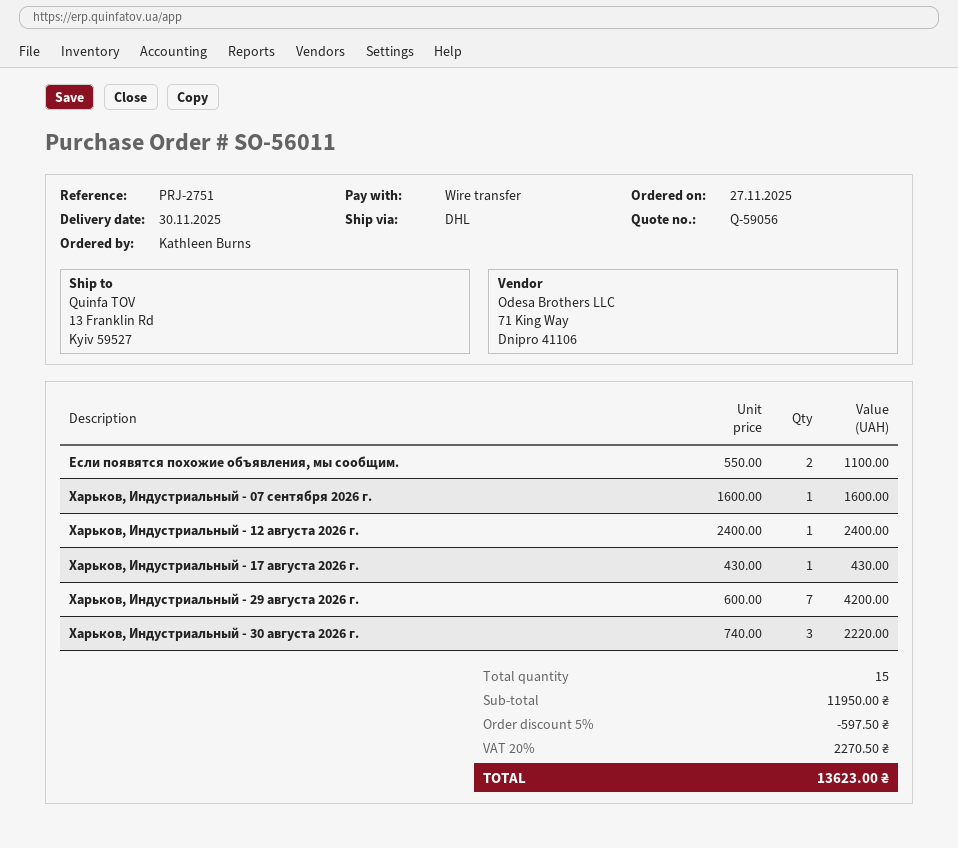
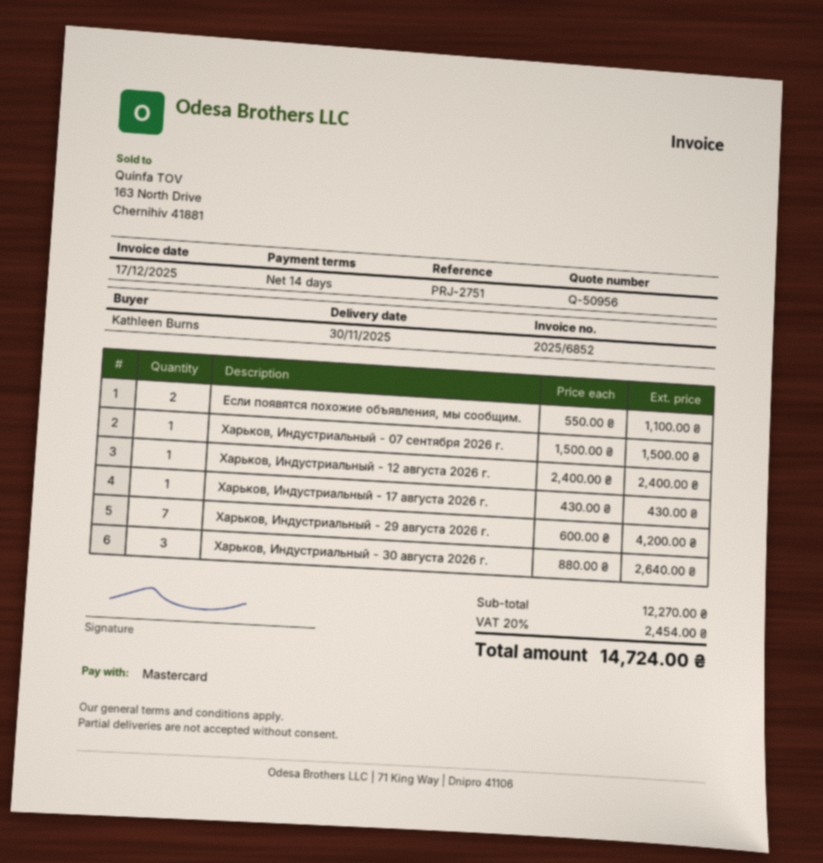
quote number: Q-59056 -> Q-50956
payment method: bank transfer -> Mastercard
Харьков, Индустриальный - 07 сентября 2026 г.: 1 x 1600.00 = 1600.00 -> 1 x 1500.00 = 1500.00
Харьков, Индустриальный - 30 августа 2026 г.: 3 x 740.00 = 2220.00 -> 3 x 880.00 = 2640.00
subtotal: 11950.00 -> 12270.00
discount: 5% = 597.50 -> none
tax: 20% = 2270.50 -> 20% = 2454.00
total: 13623.00 -> 14724.00

